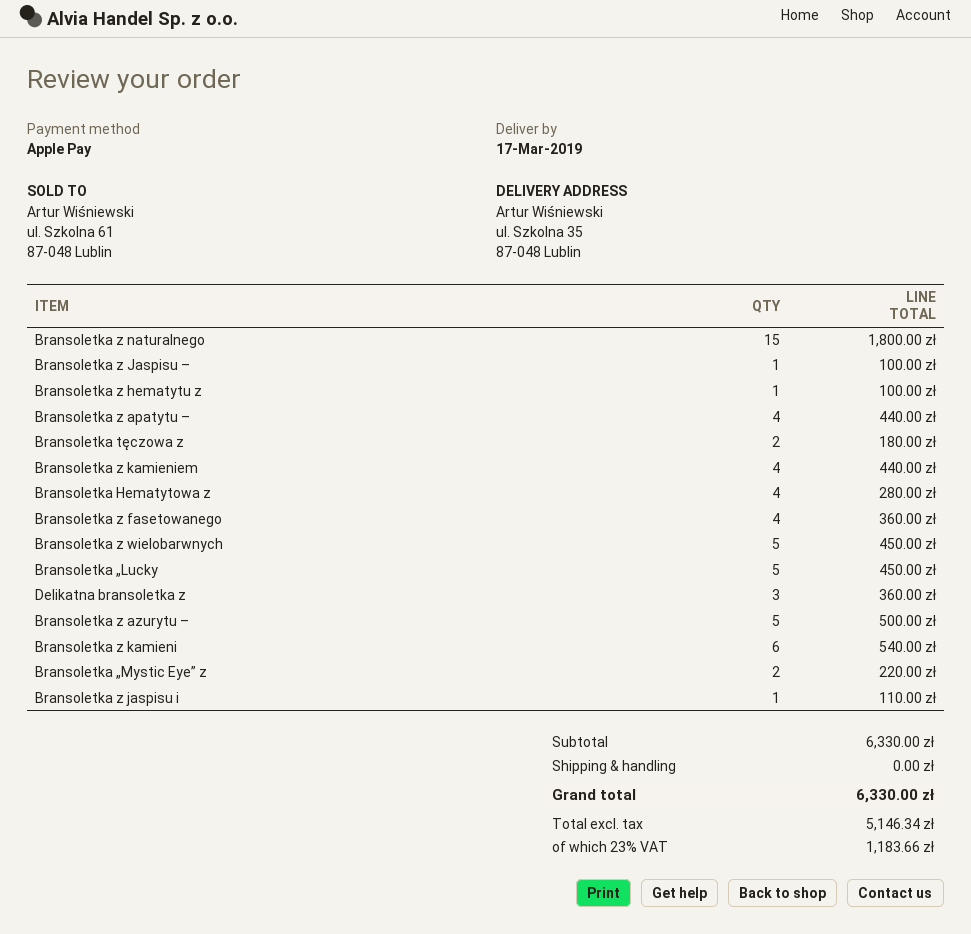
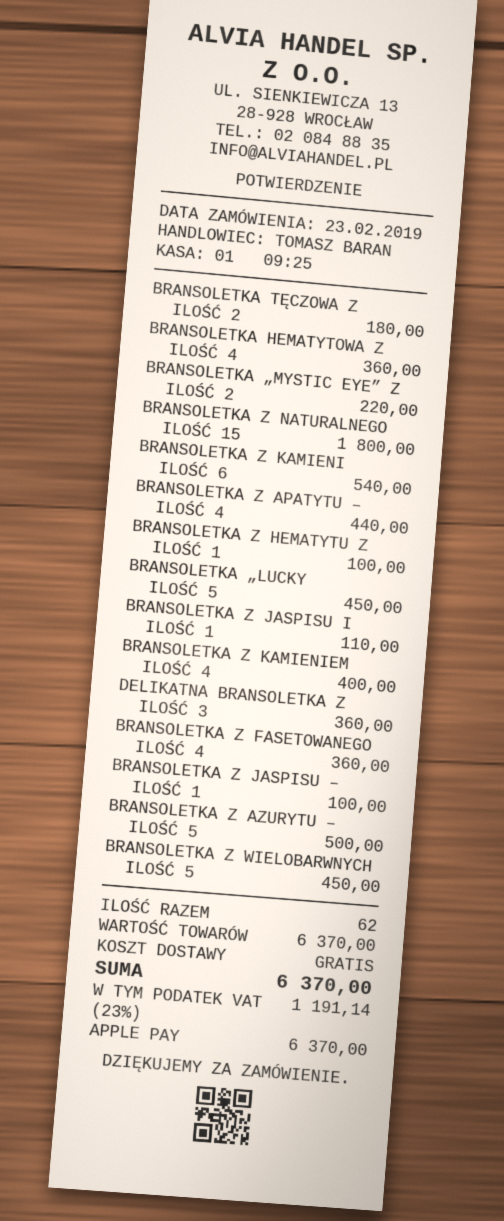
Bransoletka z kamieniem: 4 for 440.00 -> 4 for 400.00
Bransoletka Hematytowa z: 4 for 280.00 -> 4 for 360.00
subtotal: 6330.00 -> 6370.00
tax: 23% = 1183.66 -> 23% = 1191.14
total: 6330.00 -> 6370.00

